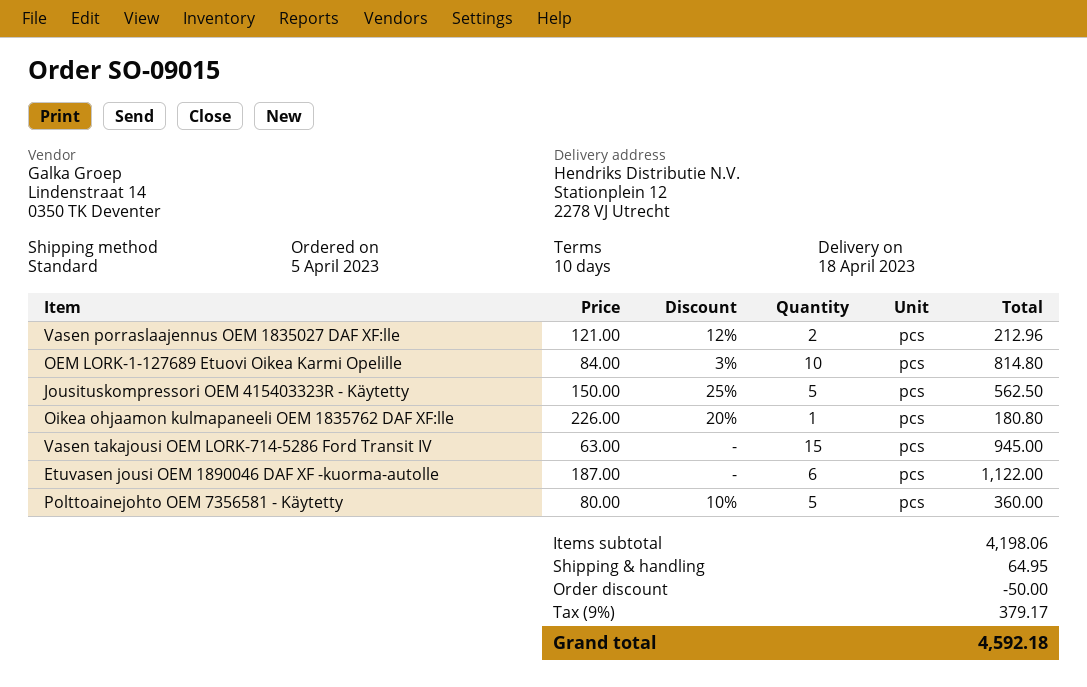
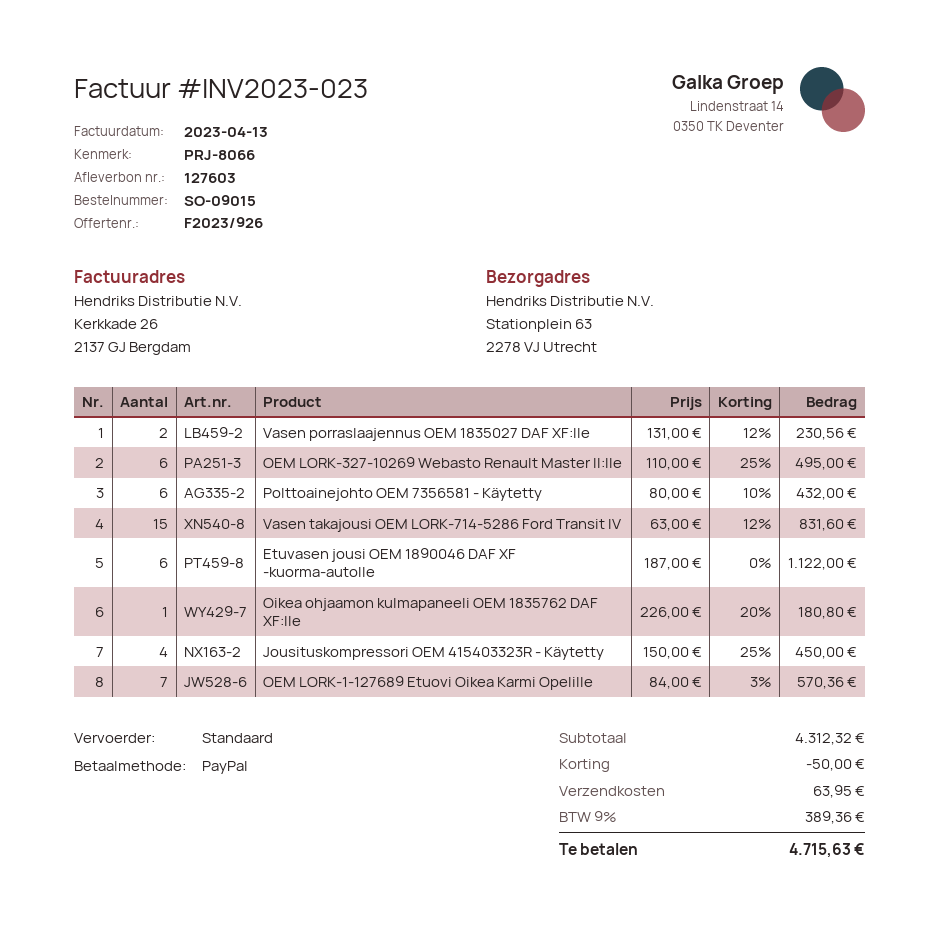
ship to: Stationplein 12, 2278 VJ Utrecht -> Stationplein 63, 2278 VJ Utrecht
Vasen porraslaajennus OEM 1835027 DAF XF:lle: 2 x 121.00 - 12% = 212.96 -> 2 x 131.00 - 12% = 230.56
OEM LORK-1-127689 Etuovi Oikea Karmi Opelille: 10 x 84.00 - 3% = 814.80 -> 7 x 84.00 - 3% = 570.36
Jousituskompressori OEM 415403323R - Käytetty: 5 x 150.00 - 25% = 562.50 -> 4 x 150.00 - 25% = 450.00
Vasen takajousi OEM LORK-714-5286 Ford Transit IV: 15 x 63.00 = 945.00 -> 15 x 63.00 - 12% = 831.60
Polttoainejohto OEM 7356581 - Käytetty: 5 x 80.00 - 10% = 360.00 -> 6 x 80.00 - 10% = 432.00
OEM LORK-327-10269 Webasto Renault Master II:lle: none -> 6 x 110.00 - 25% = 495.00
subtotal: 4198.06 -> 4312.32
shipping: 64.95 -> 63.95
tax: 9% = 379.17 -> 9% = 389.36
total: 4592.18 -> 4715.63

